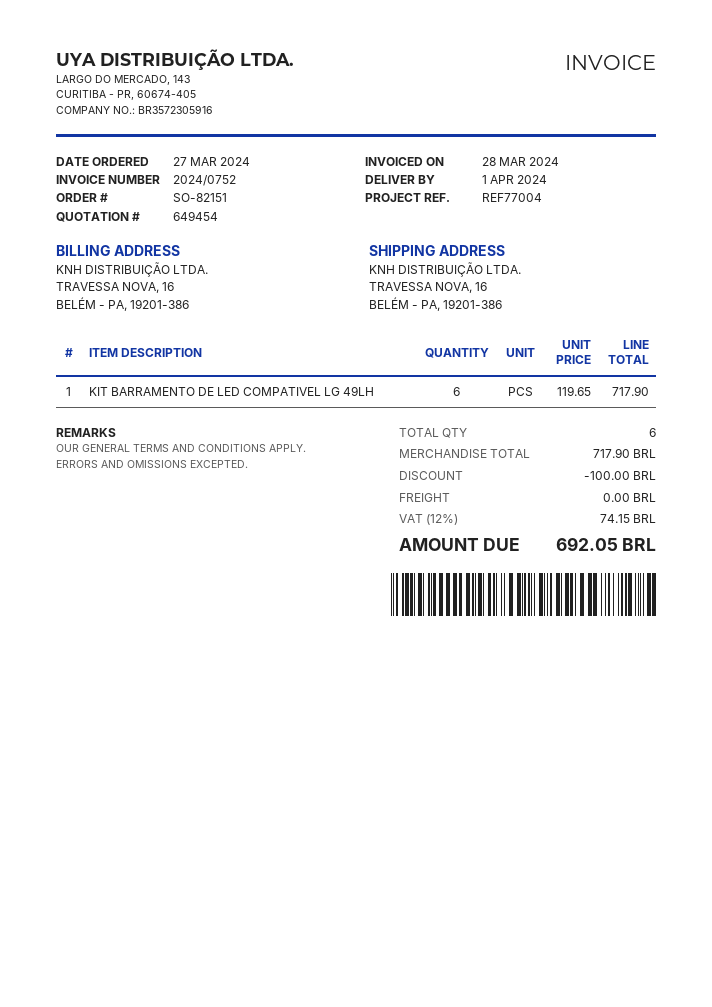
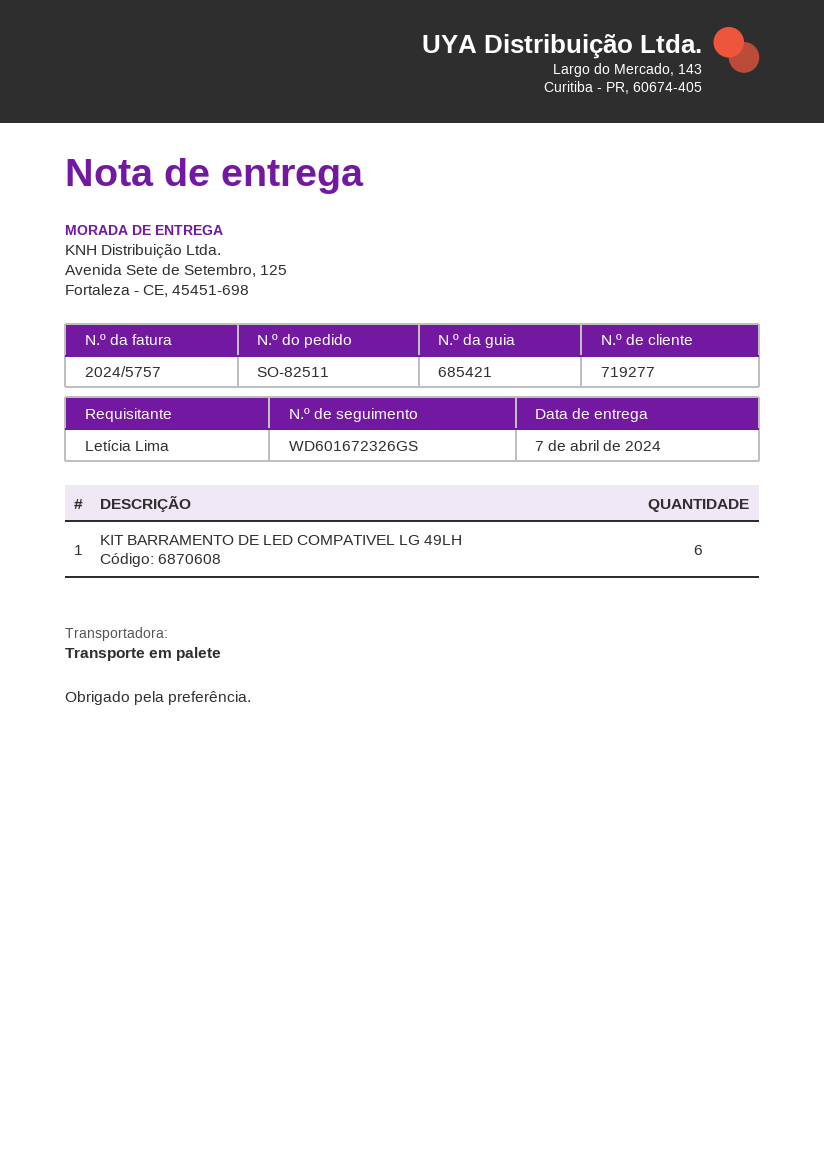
order number: SO-82151 -> SO-82511
delivery date: 2024-04-01 -> 2024-04-07
invoice number: 2024/0752 -> 2024/5757
ship to: TRAVESSA NOVA, 16, BELÉM - PA, 19201-386 -> Avenida Sete de Setembro, 125, Fortaleza - CE, 45451-698

